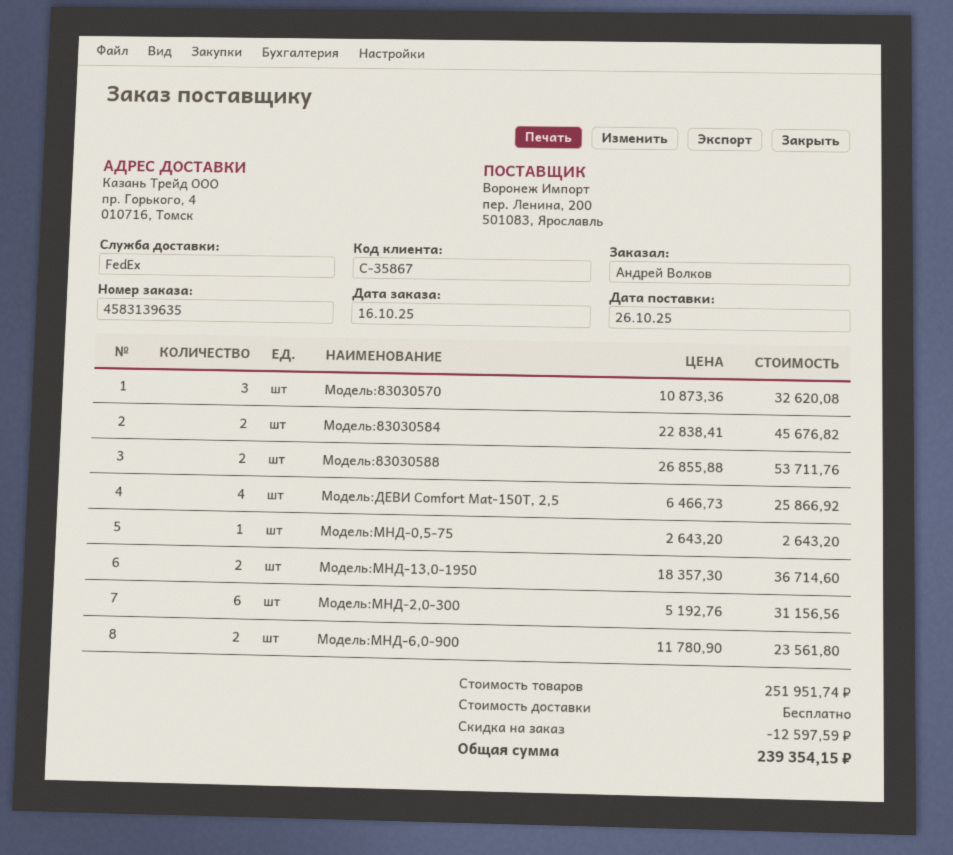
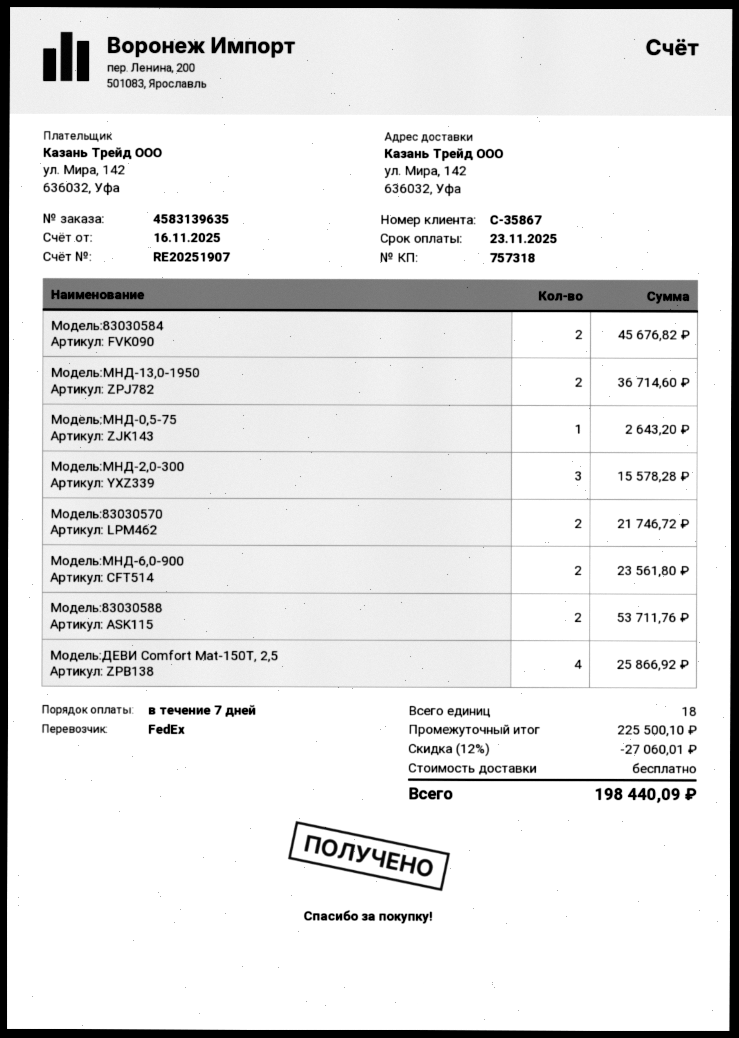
ship to: пр. Горького, 4, 010716, Томск -> ул. Мира, 142, 636032, Уфа
Модель:83030570: 3 for 32620.08 -> 2 for 21746.72
Модель:МНД-2,0-300: 6 for 31156.56 -> 3 for 15578.28
subtotal: 251951.74 -> 225500.10
discount: 12597.59 -> 27060.01
total: 239354.15 -> 198440.09

